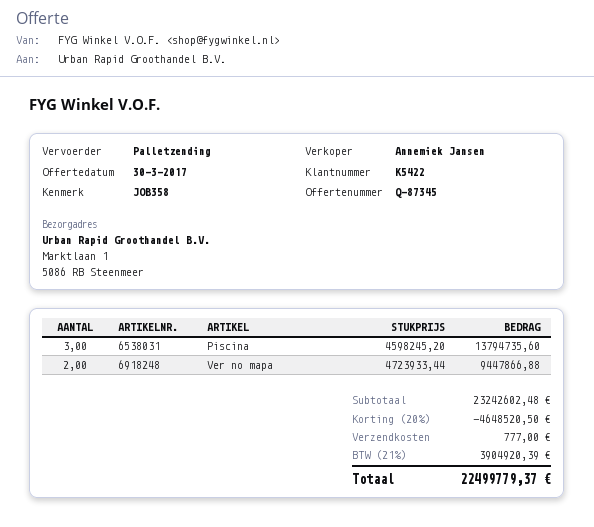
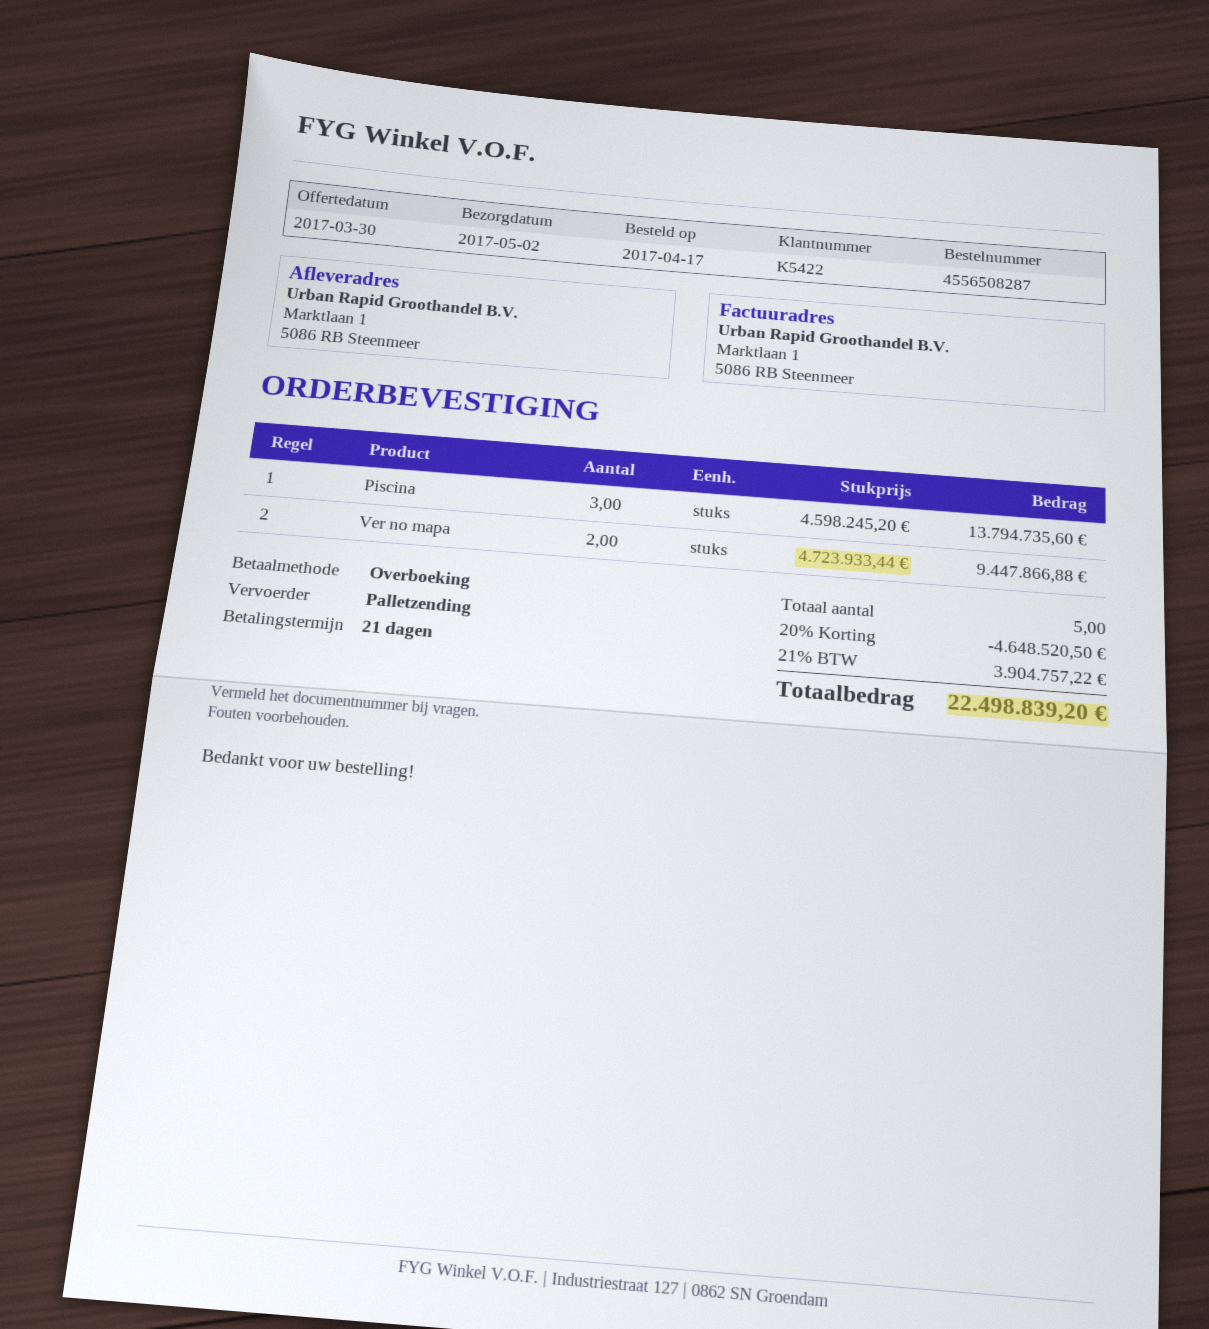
shipping: 777.00 -> none
tax: 21% = 3904920.39 -> 21% = 3904757.22
total: 22499779.37 -> 22498839.20

